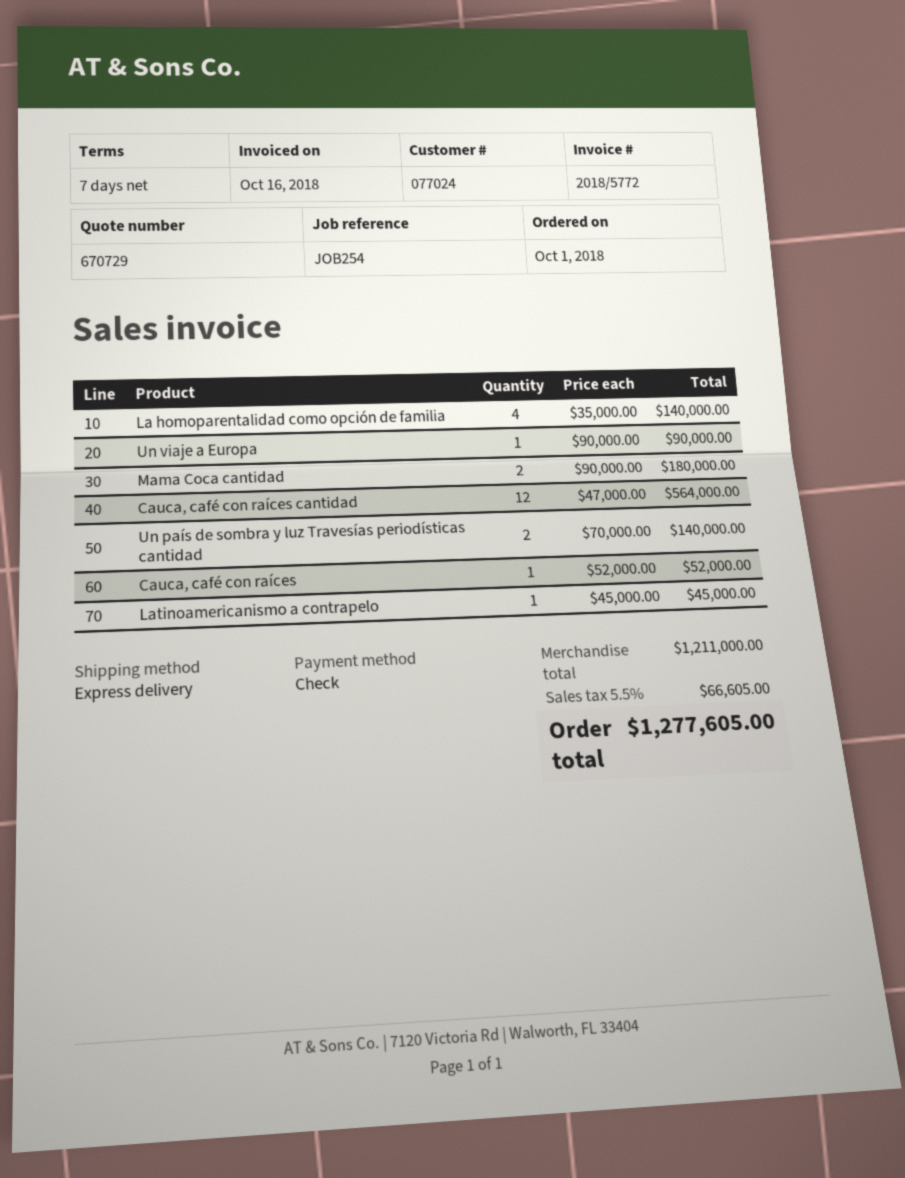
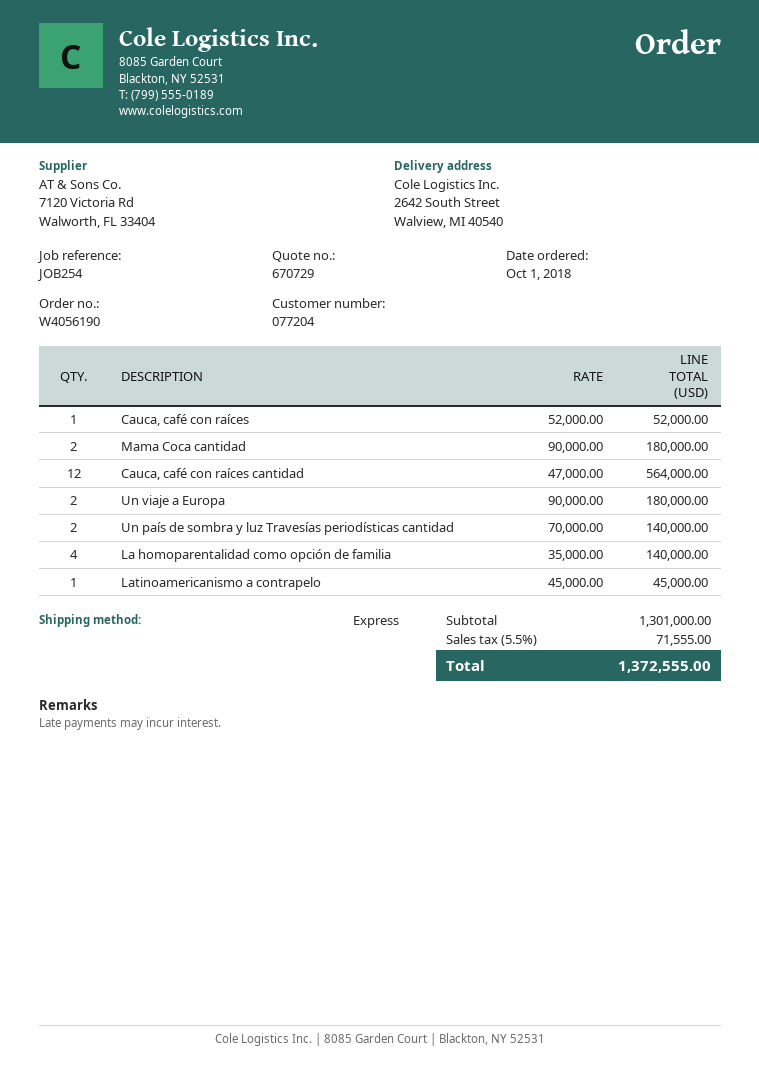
customer number: 077024 -> 077204
Un viaje a Europa: 1 x 90000.00 = 90000.00 -> 2 x 90000.00 = 180000.00
subtotal: 1211000.00 -> 1301000.00
tax: 5.5% = 66605.00 -> 5.5% = 71555.00
total: 1277605.00 -> 1372555.00

